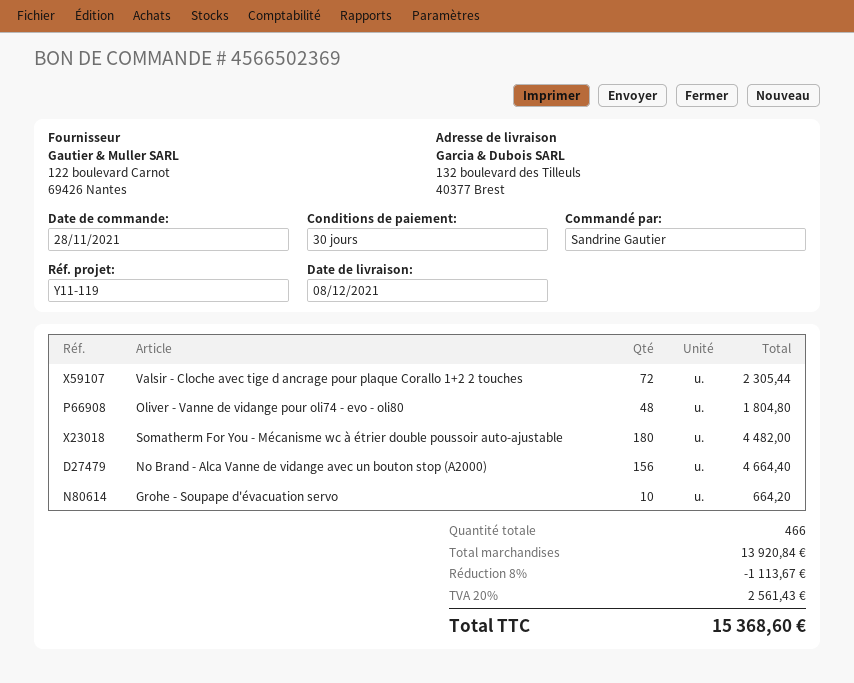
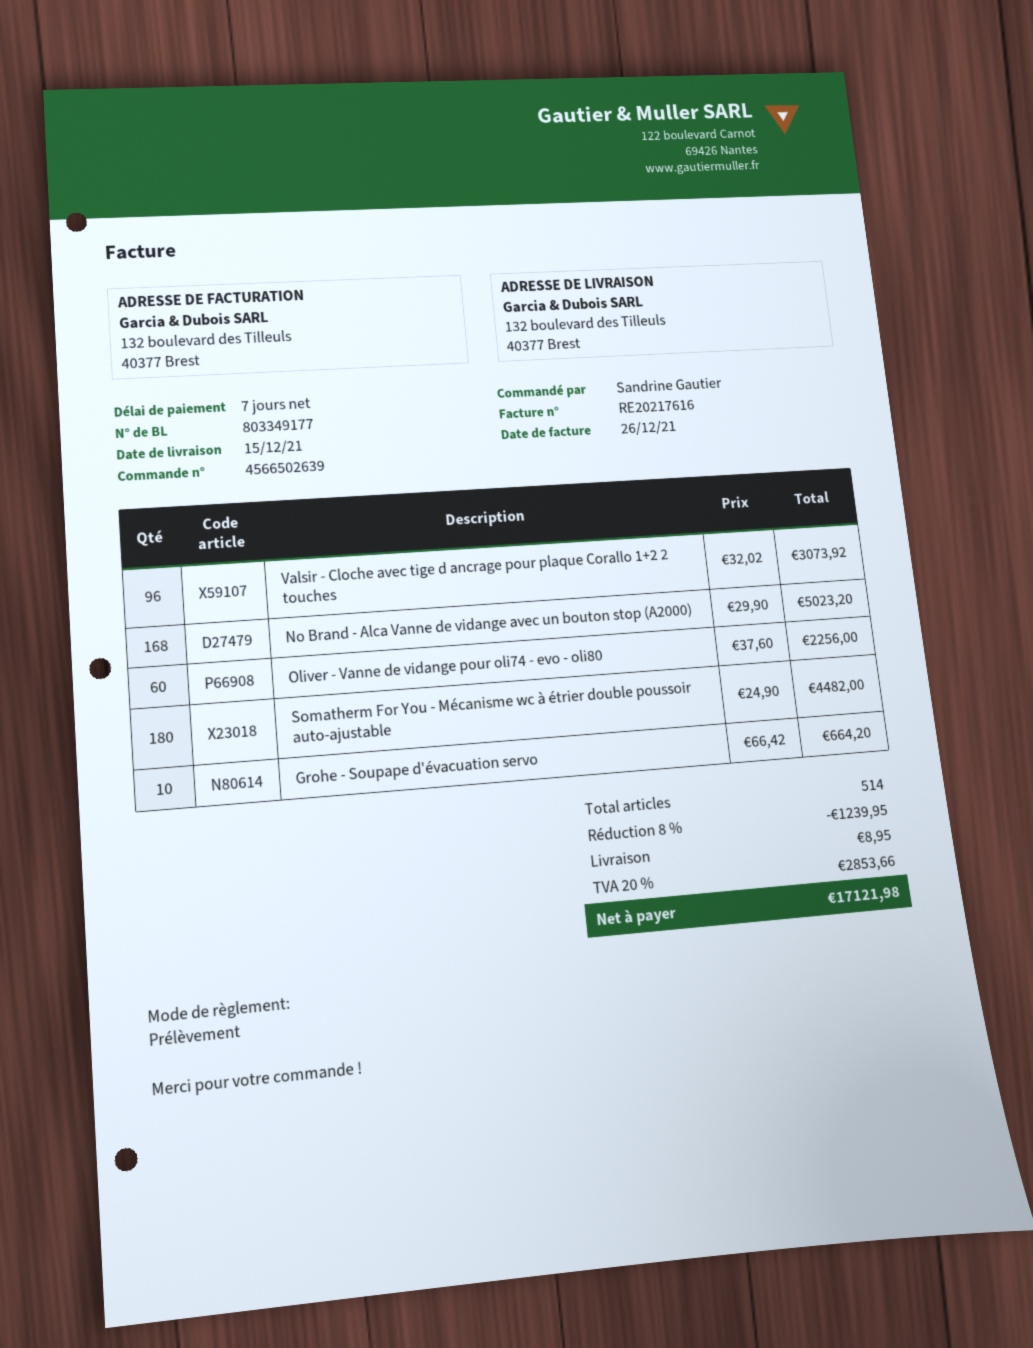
order number: 4566502369 -> 4566502639
delivery date: 2021-12-08 -> 2021-12-15
payment terms: 30 days -> 7 days
Valsir - Cloche avec tige d ancrage pour plaque Corallo 1+2 2 touches: 72 for 2305.44 -> 96 for 3073.92
Oliver - Vanne de vidange pour oli74 - evo - oli80: 48 for 1804.80 -> 60 for 2256.00
No Brand - Alca Vanne de vidange avec un bouton stop (A2000): 156 for 4664.40 -> 168 for 5023.20
total quantity: 466 -> 514
discount: 8% = 1113.67 -> 8% = 1239.95
shipping: none -> 8.95
tax: 20% = 2561.43 -> 20% = 2853.66
total: 15368.60 -> 17121.98

